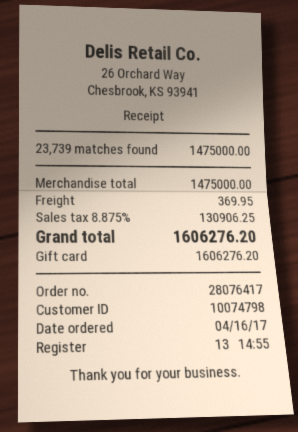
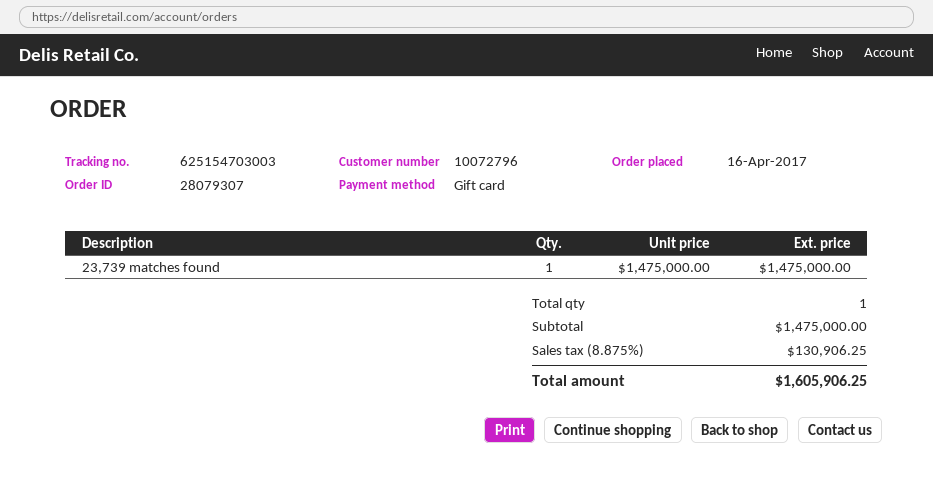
order number: 28076417 -> 28079307
customer number: 10074798 -> 10072796
shipping: 369.95 -> none
total: 1606276.20 -> 1605906.25

